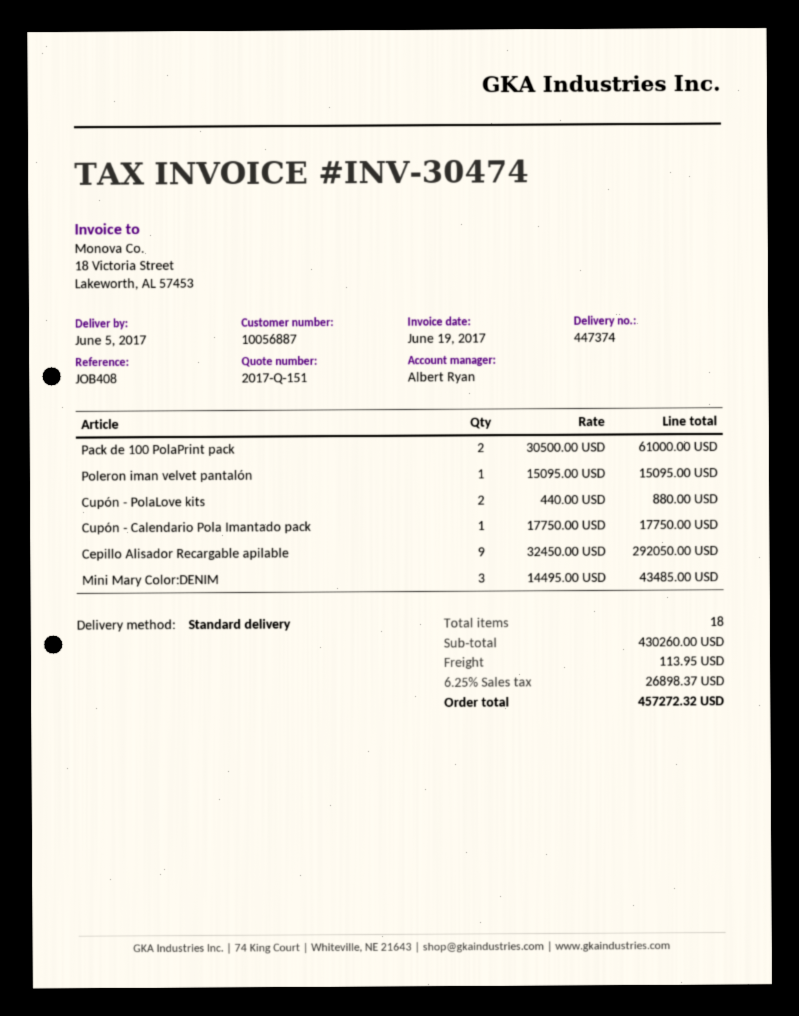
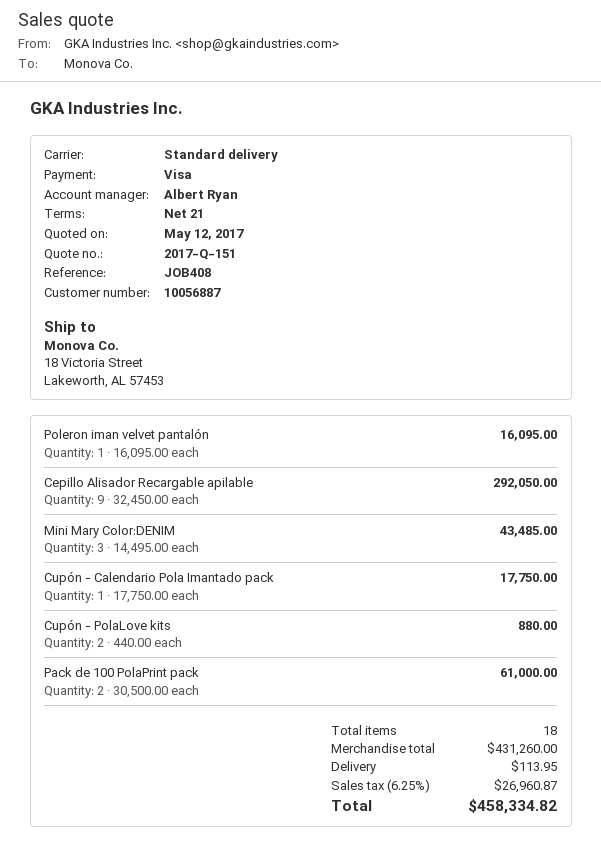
Poleron iman velvet pantalón: 1 x 15095.00 = 15095.00 -> 1 x 16095.00 = 16095.00
subtotal: 430260.00 -> 431260.00
tax: 6.25% = 26898.37 -> 6.25% = 26960.87
total: 457272.32 -> 458334.82

